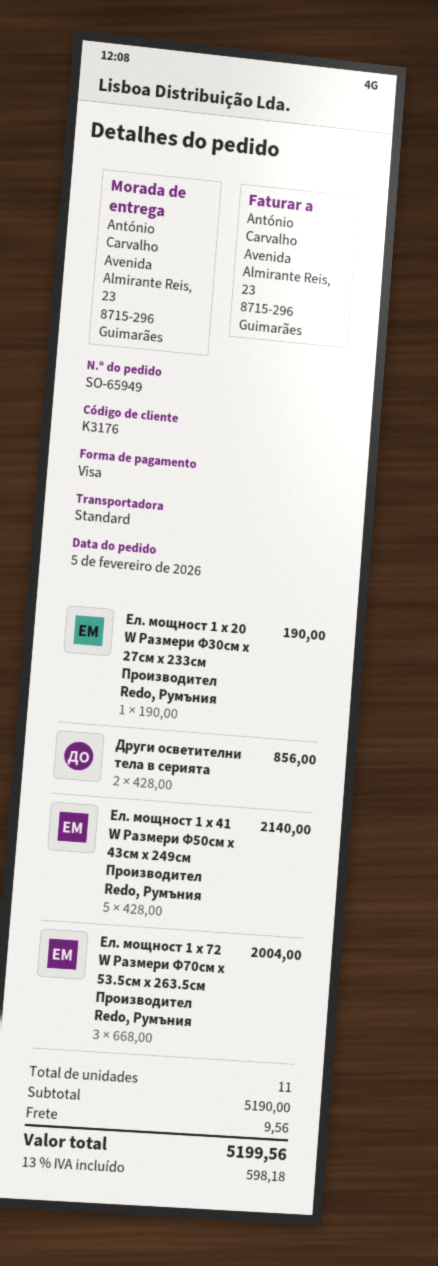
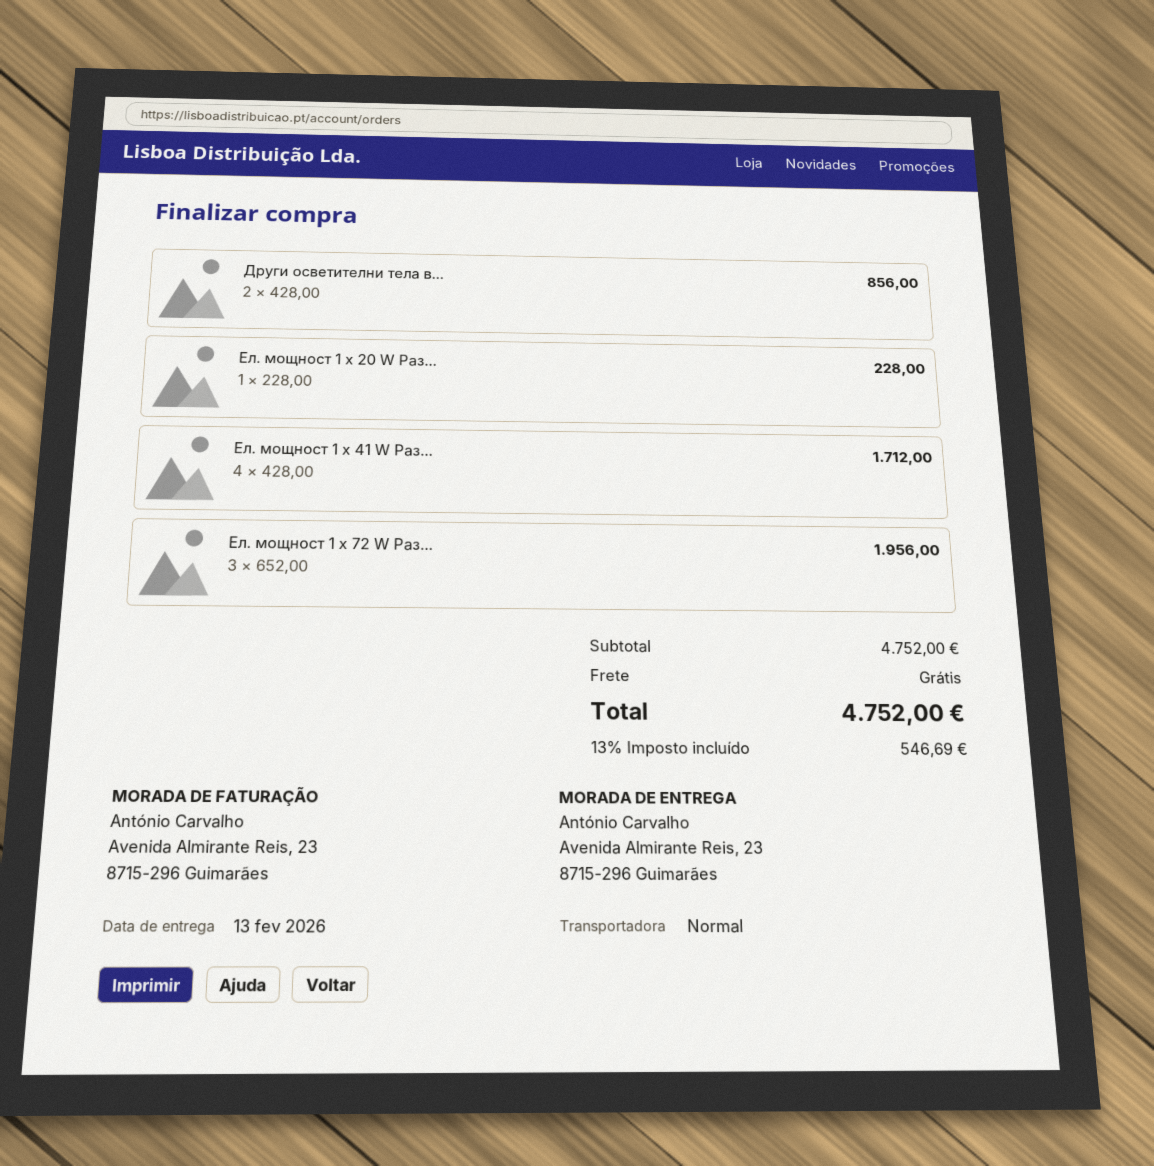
Ел. мощност 1 х 20 W Размери Ф30см x 27см x 233см Производител Redo, Румъния: 1 x 190.00 = 190.00 -> 1 x 228.00 = 228.00
Ел. мощност 1 х 41 W Размери Ф50см x 43см x 249см Производител Redo, Румъния: 5 x 428.00 = 2140.00 -> 4 x 428.00 = 1712.00
Ел. мощност 1 х 72 W Размери Ф70см x 53.5см x 263.5см Производител Redo, Румъния: 3 x 668.00 = 2004.00 -> 3 x 652.00 = 1956.00
subtotal: 5190.00 -> 4752.00
shipping: 9.56 -> 0.00
tax: 13% = 598.18 -> 13% = 546.69
total: 5199.56 -> 4752.00

